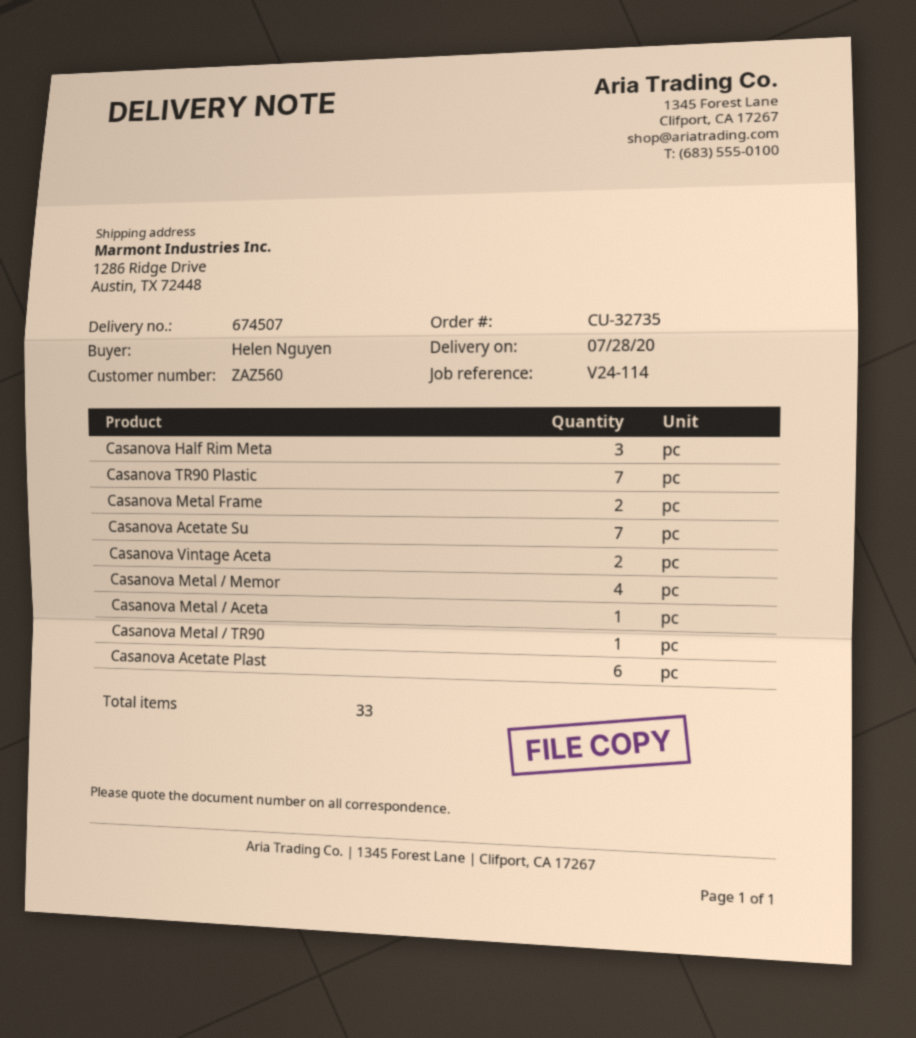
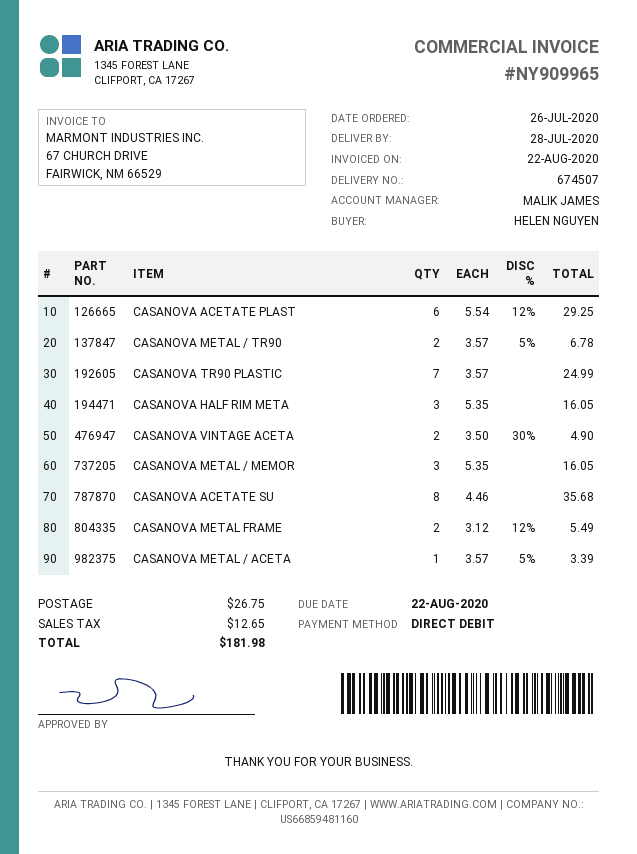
Casanova Acetate Su: 7 -> 8
Casanova Metal / Memor: 4 -> 3
Casanova Metal / TR90: 1 -> 2

